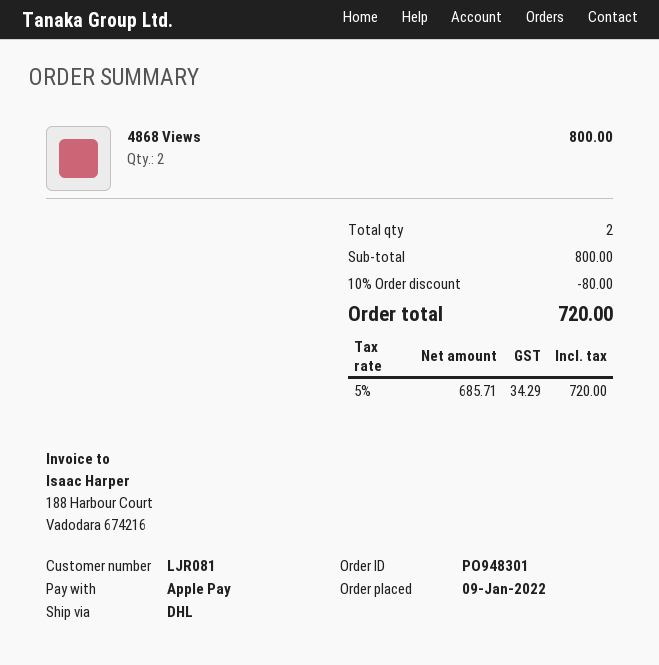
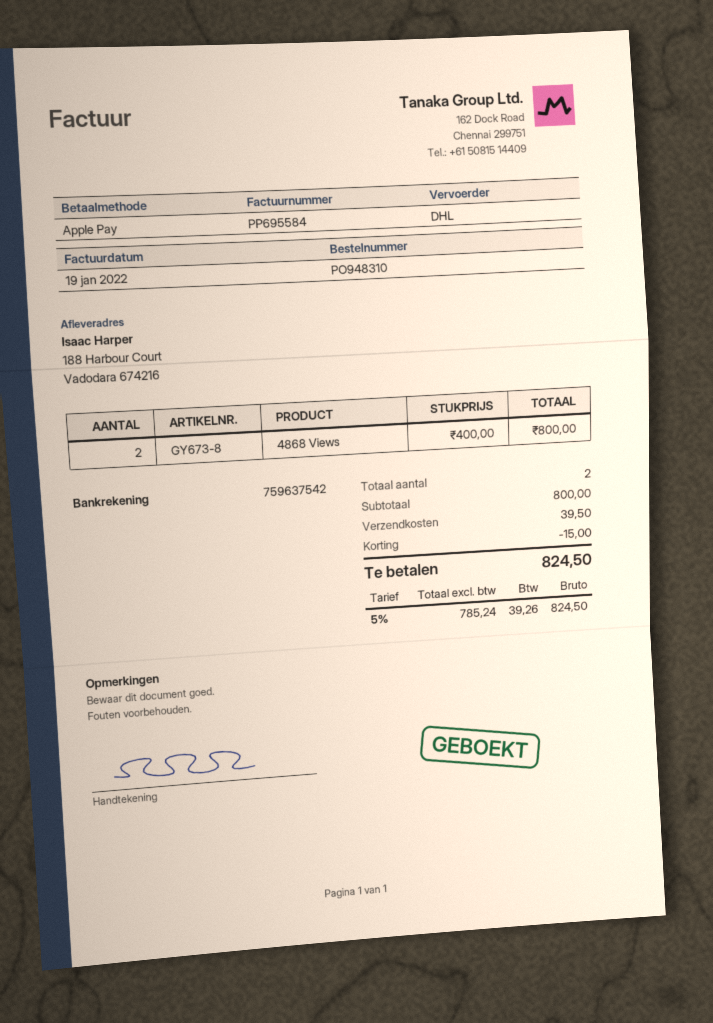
order number: PO948301 -> PO948310
discount: 80.00 -> 15.00
shipping: none -> 39.50
net: 685.71 -> 785.24
tax: 5% = 34.29 -> 5% = 39.26
total: 720.00 -> 824.50

